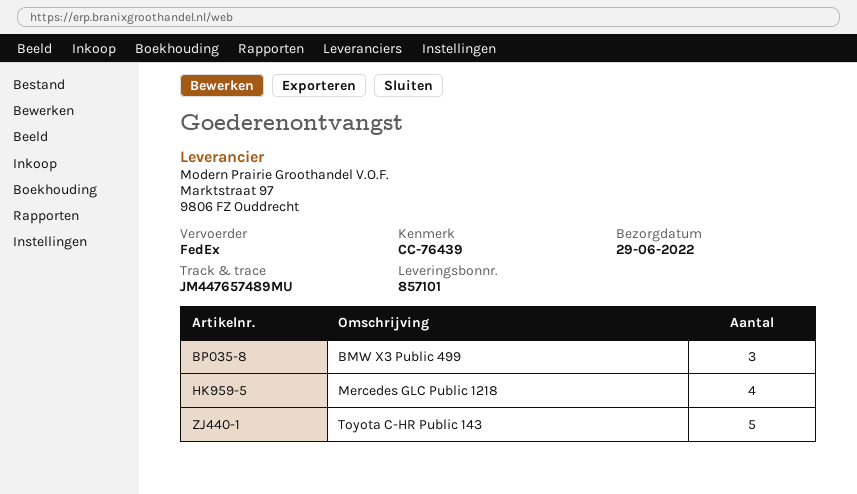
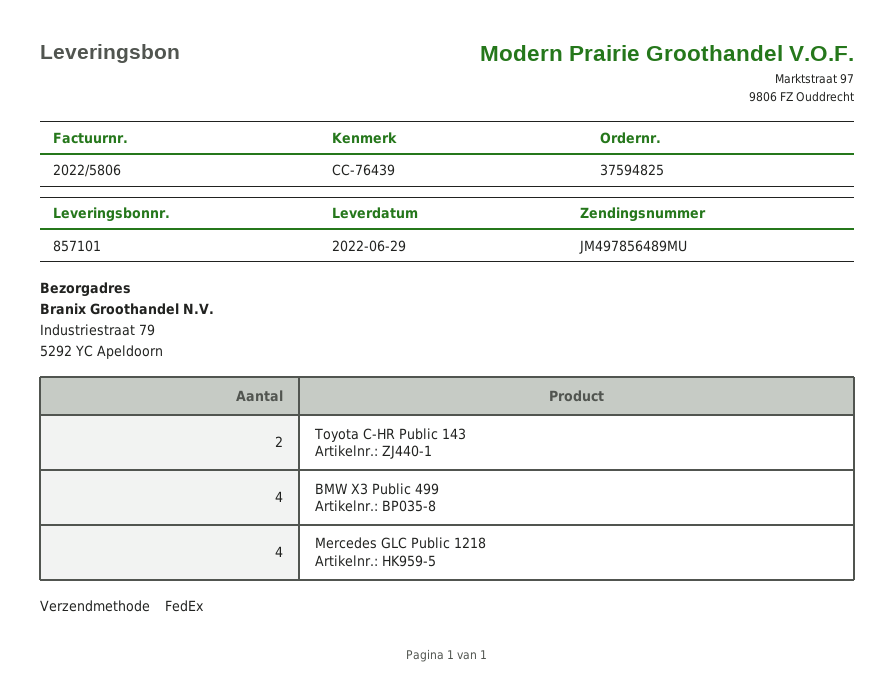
tracking number: JM447657489MU -> JM497856489MU
BMW X3 Public 499: 3 -> 4
Toyota C-HR Public 143: 5 -> 2

